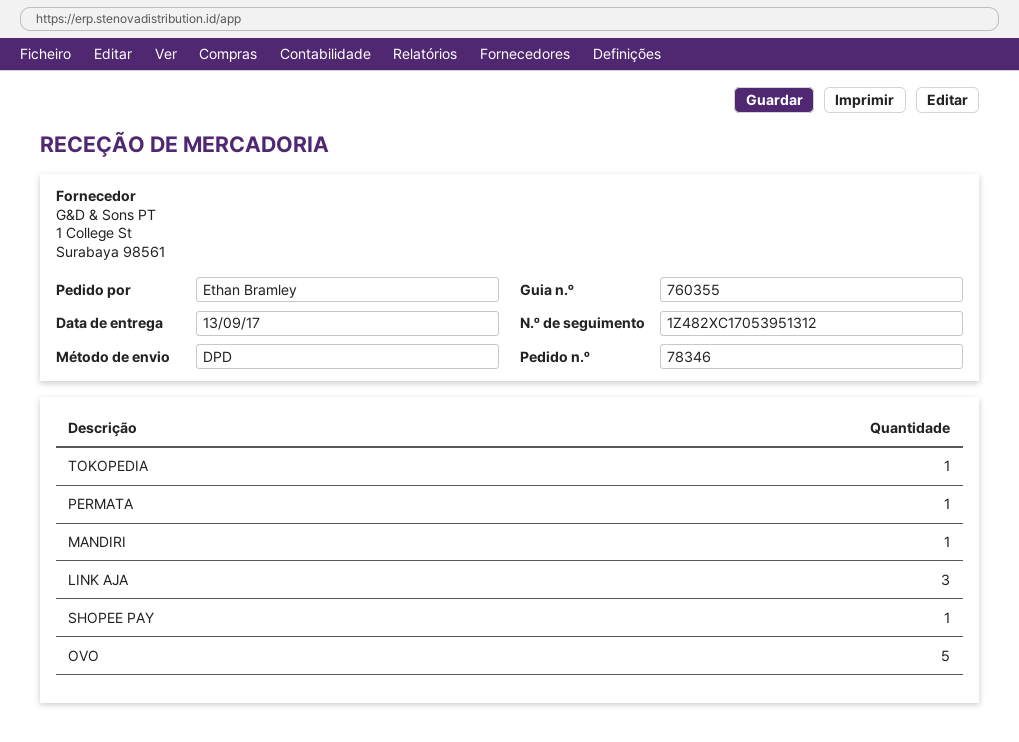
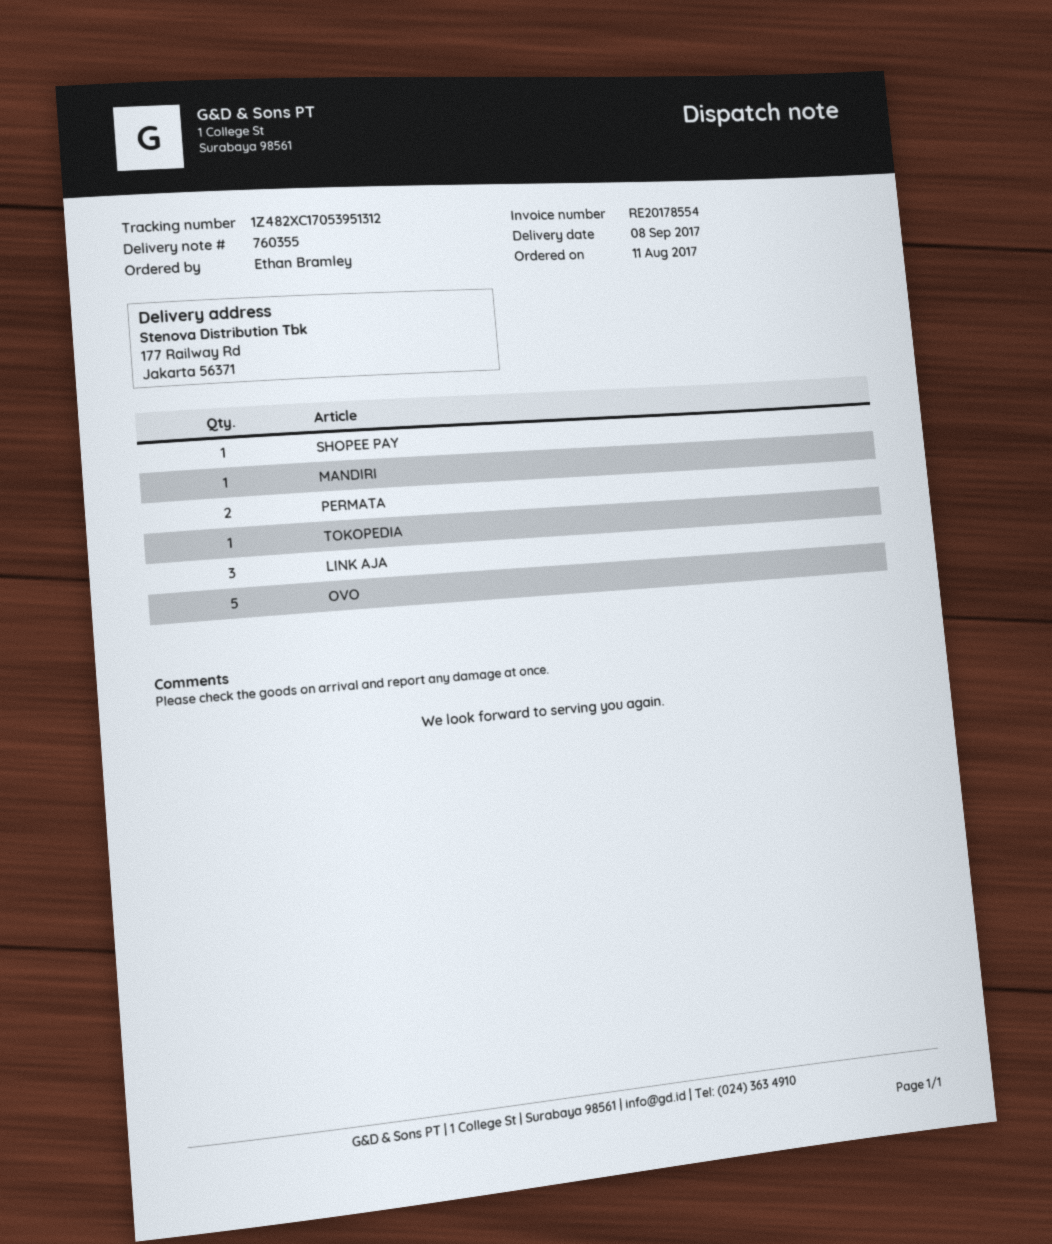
delivery date: 2017-09-13 -> 2017-09-08
PERMATA: 1 -> 2

